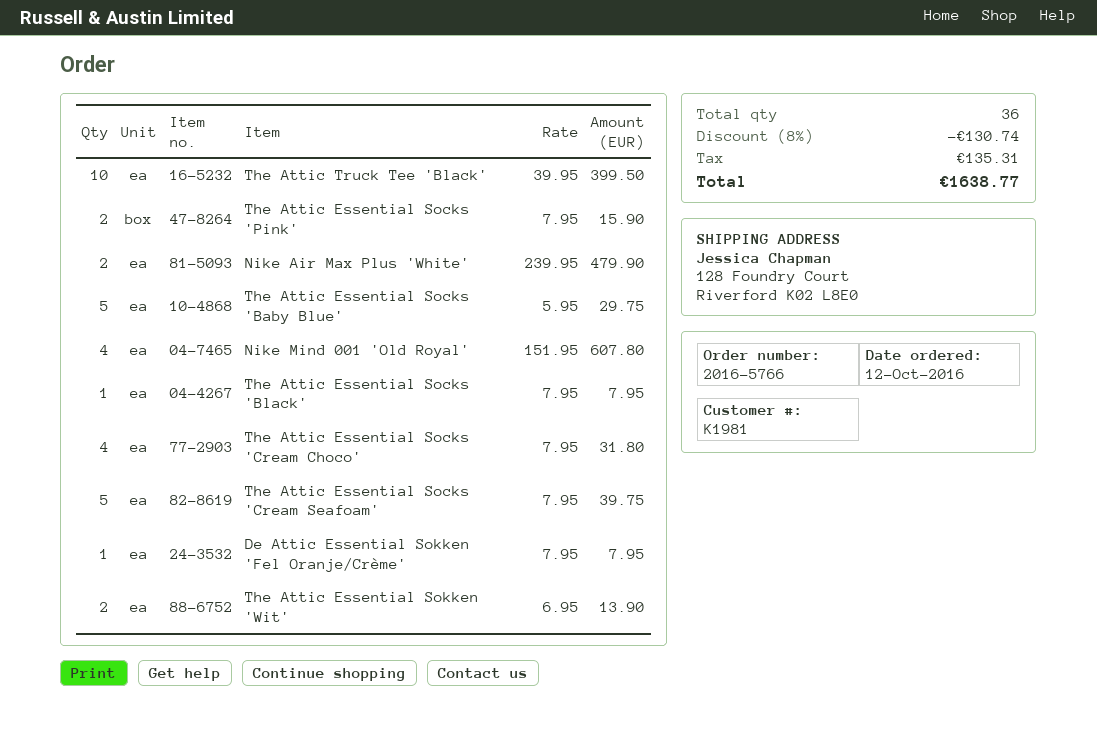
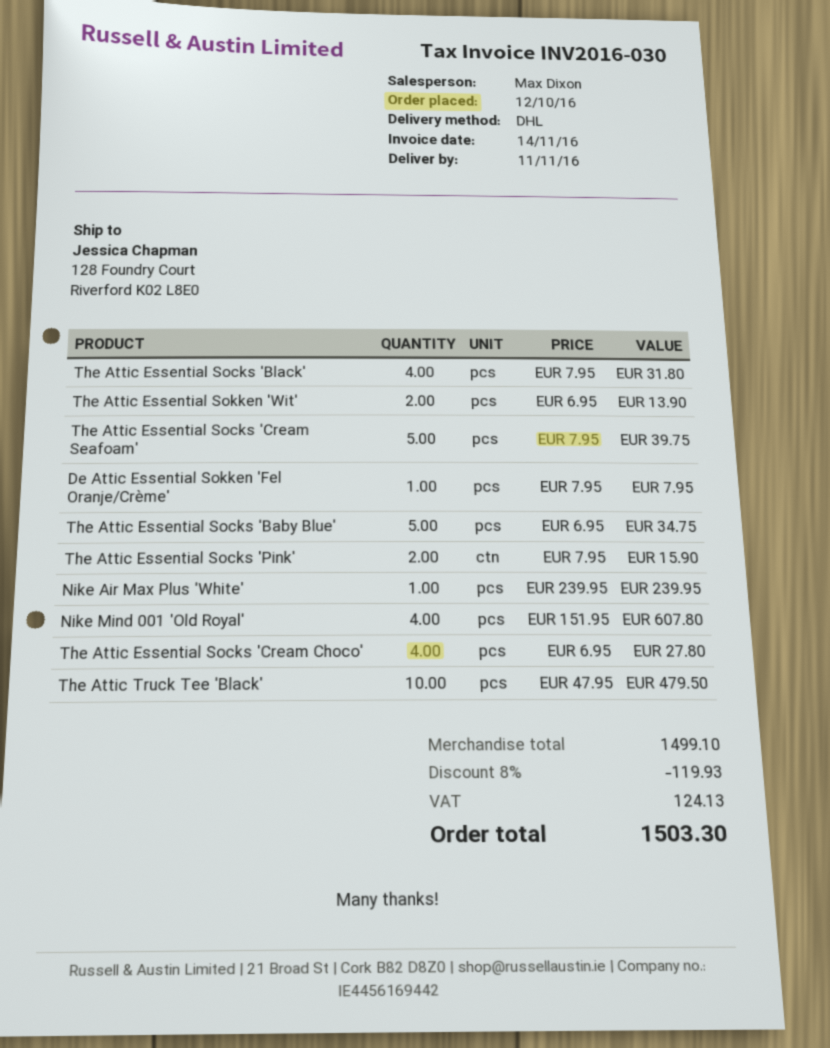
The Attic Truck Tee 'Black': 10 x 39.95 = 399.50 -> 10 x 47.95 = 479.50
Nike Air Max Plus 'White': 2 x 239.95 = 479.90 -> 1 x 239.95 = 239.95
The Attic Essential Socks 'Baby Blue': 5 x 5.95 = 29.75 -> 5 x 6.95 = 34.75
The Attic Essential Socks 'Black': 1 x 7.95 = 7.95 -> 4 x 7.95 = 31.80
The Attic Essential Socks 'Cream Choco': 4 x 7.95 = 31.80 -> 4 x 6.95 = 27.80
discount: 8% = 130.74 -> 8% = 119.93
tax: 135.31 -> 124.13
total: 1638.77 -> 1503.30

